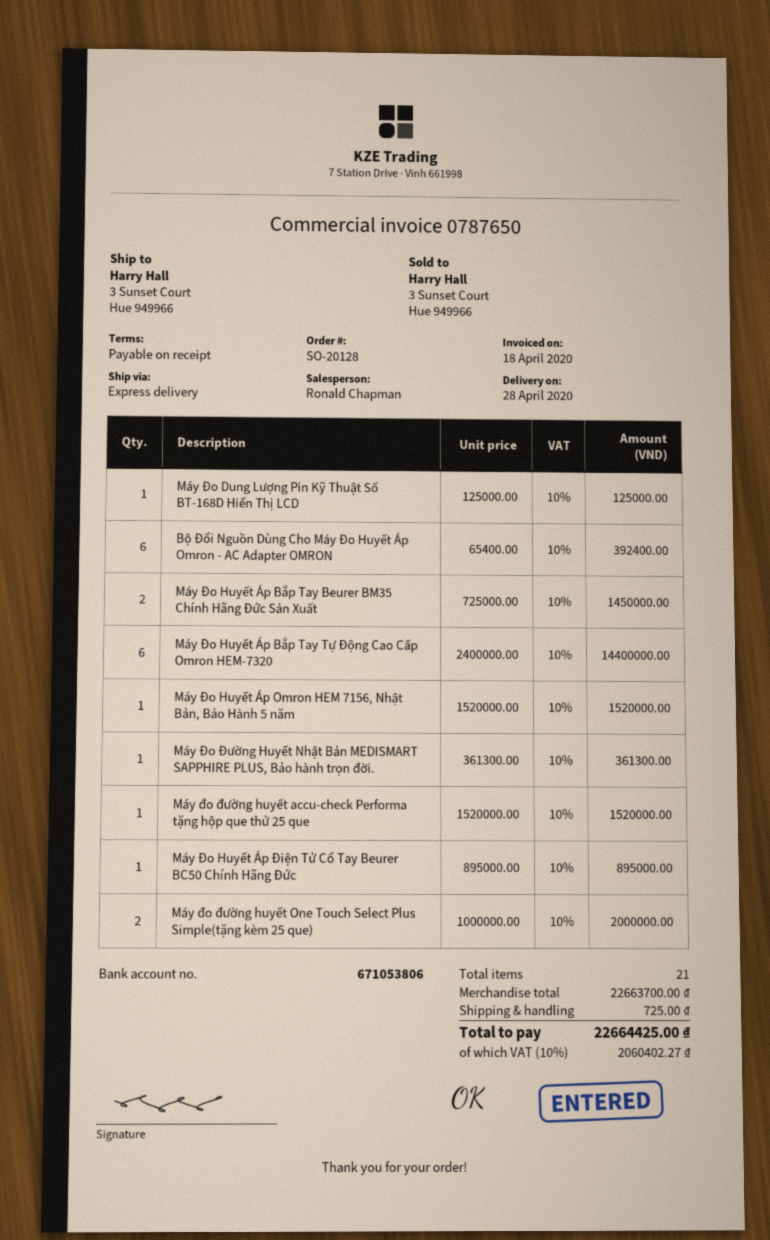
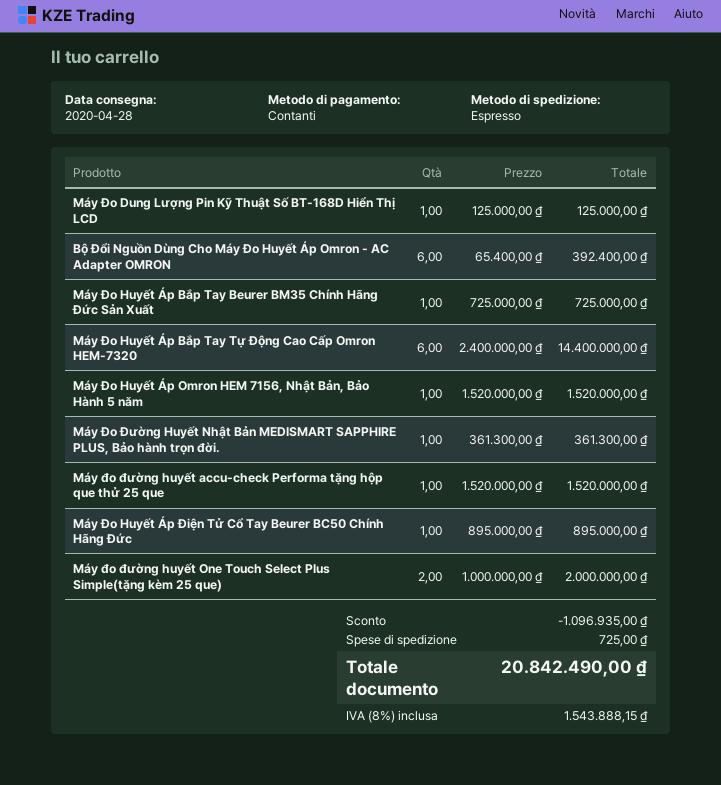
Máy Đo Huyết Áp Bắp Tay Beurer BM35 Chính Hãng Đức Sản Xuất: 2 x 725000.00 = 1450000.00 -> 1 x 725000.00 = 725000.00
discount: none -> 1096935.00
tax: 10% = 2060402.27 -> 8% = 1543888.15
total: 22664425.00 -> 20842490.00

